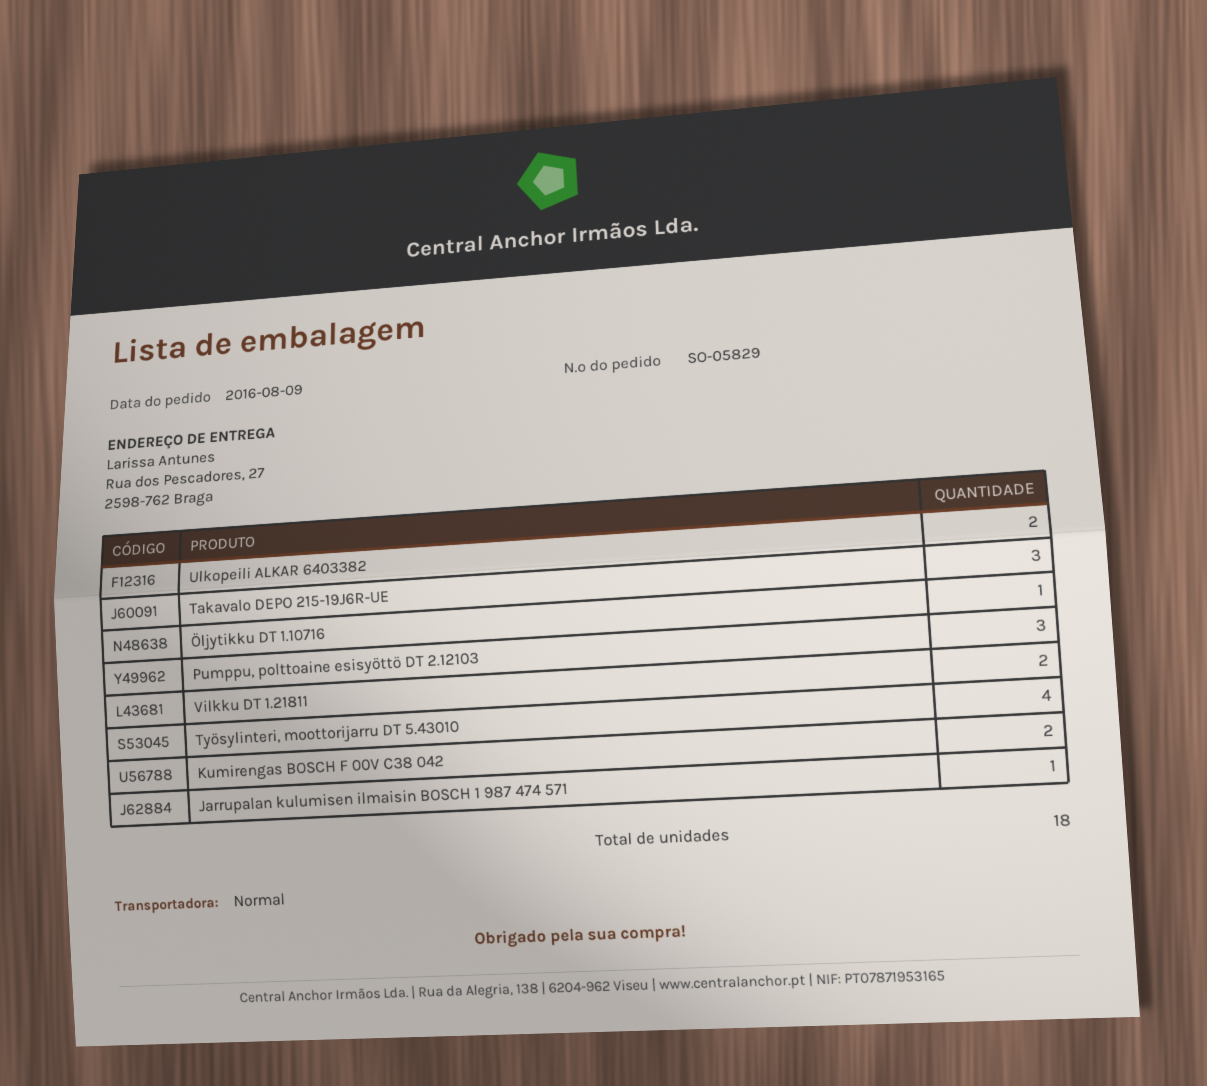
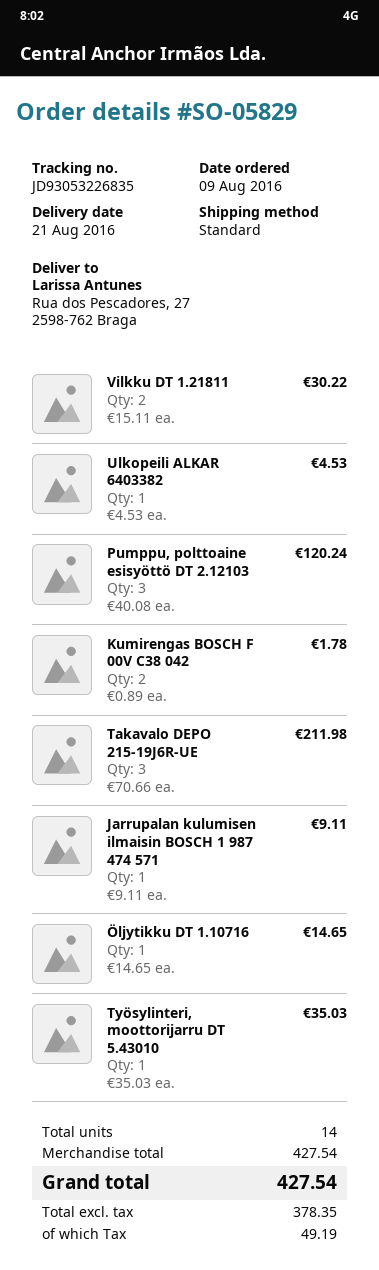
Ulkopeili ALKAR 6403382: 2 -> 1
Työsylinteri, moottorijarru DT 5.43010: 4 -> 1
total quantity: 18 -> 14

